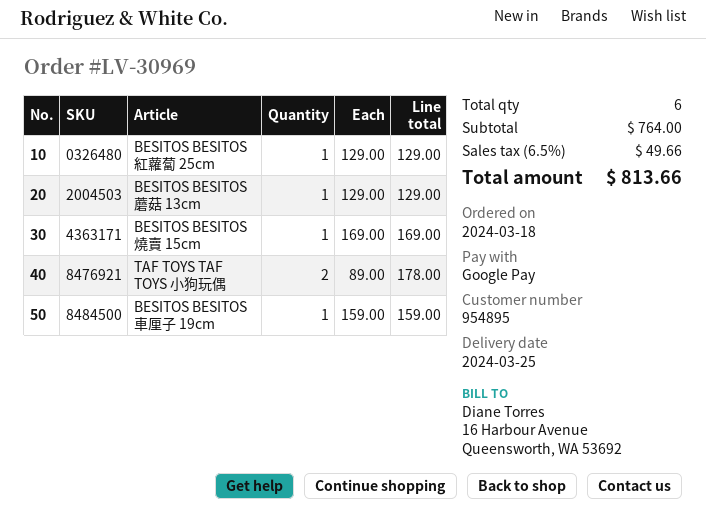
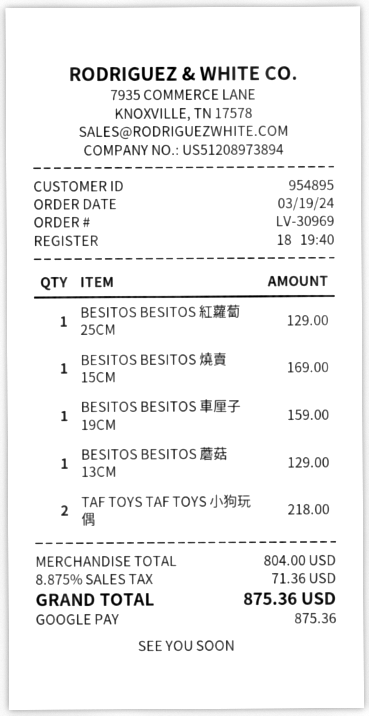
order date: 2024-03-18 -> 2024-03-19
TAF TOYS TAF TOYS 小狗玩偶: 2 for 178.00 -> 2 for 218.00
subtotal: 764.00 -> 804.00
tax: 6.5% = 49.66 -> 8.875% = 71.36
total: 813.66 -> 875.36

